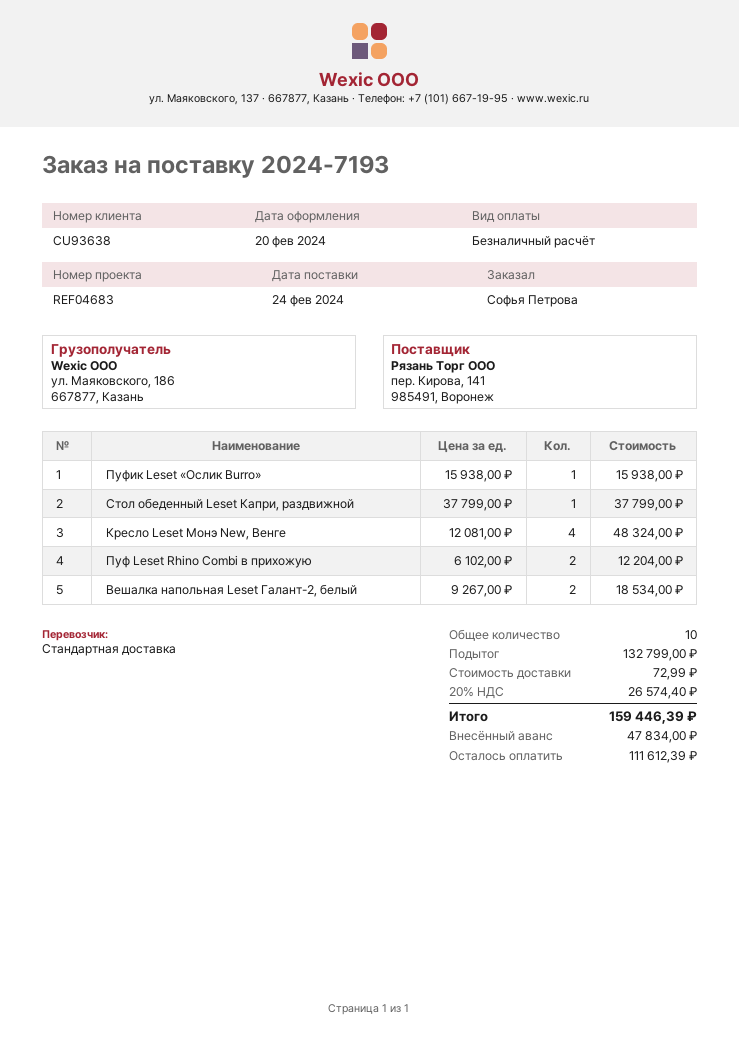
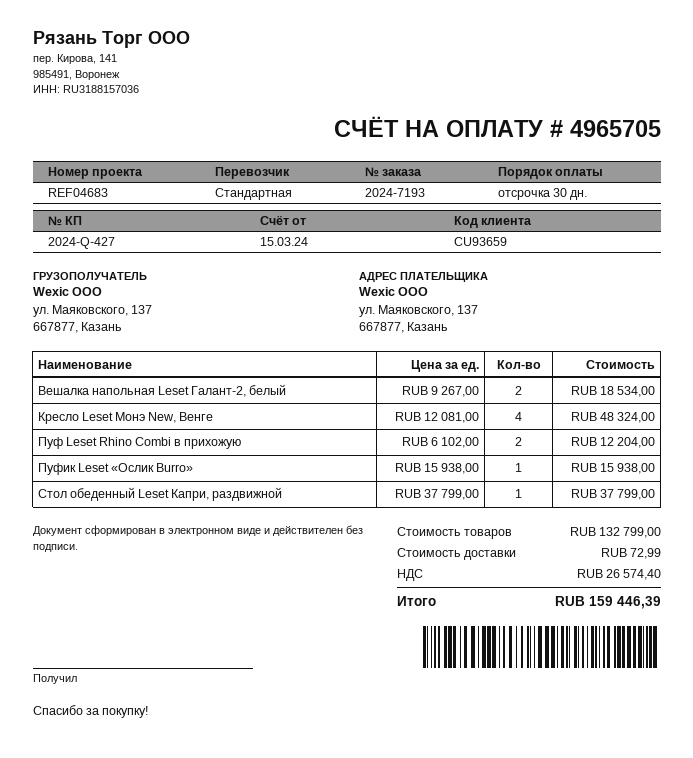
customer number: CU93638 -> CU93659
ship to: ул. Маяковского, 186, 667877, Казань -> ул. Маяковского, 137, 667877, Казань

